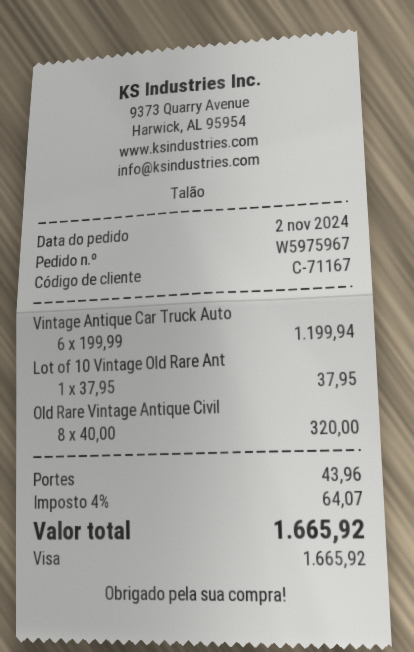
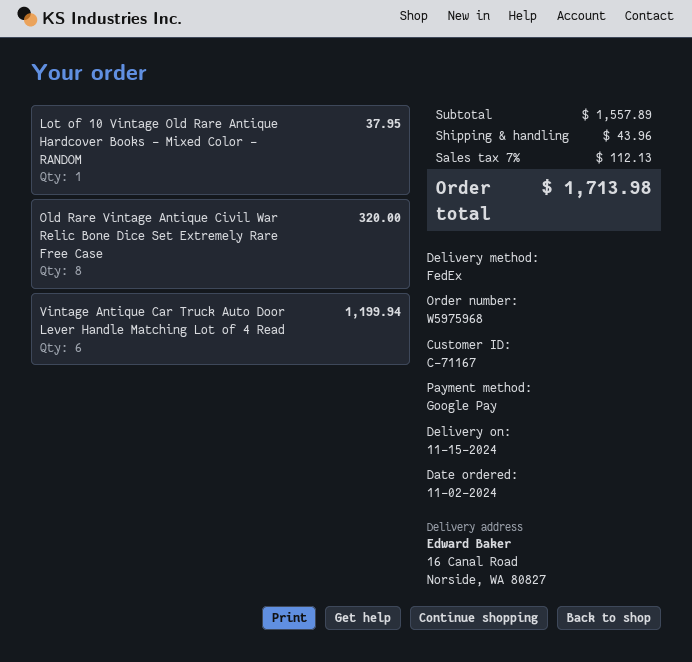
order number: W5975967 -> W5975968
payment method: Visa -> Google Pay
tax: 4% = 64.07 -> 7% = 112.13
total: 1665.92 -> 1713.98

